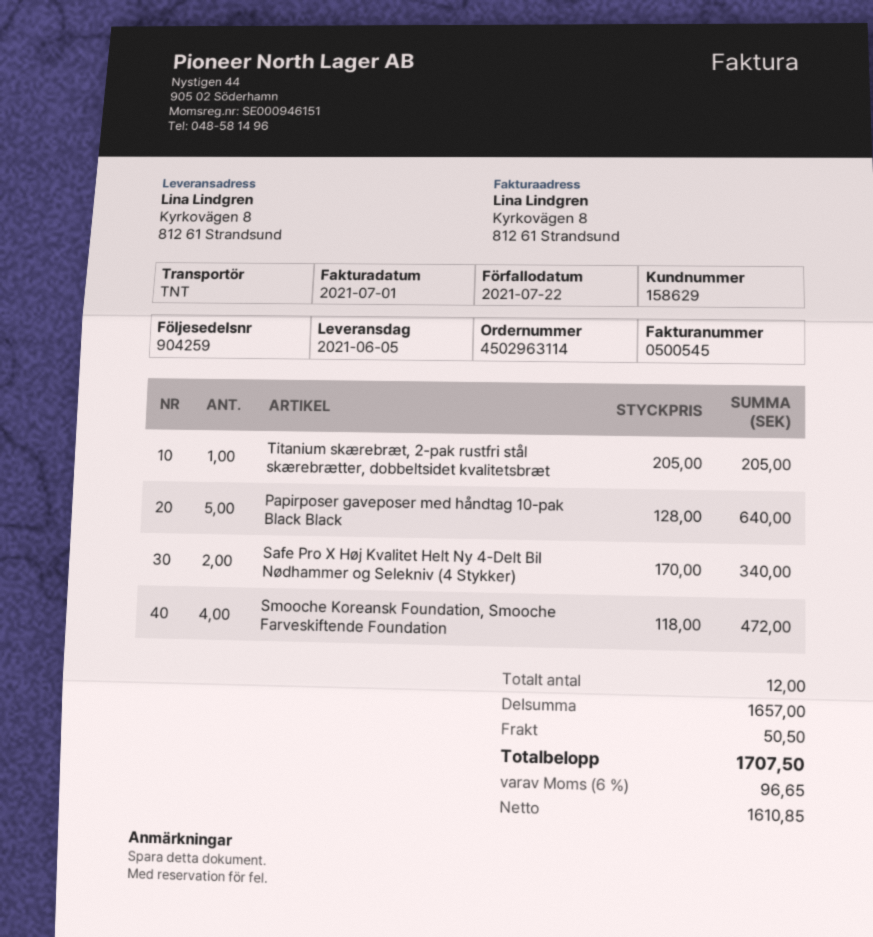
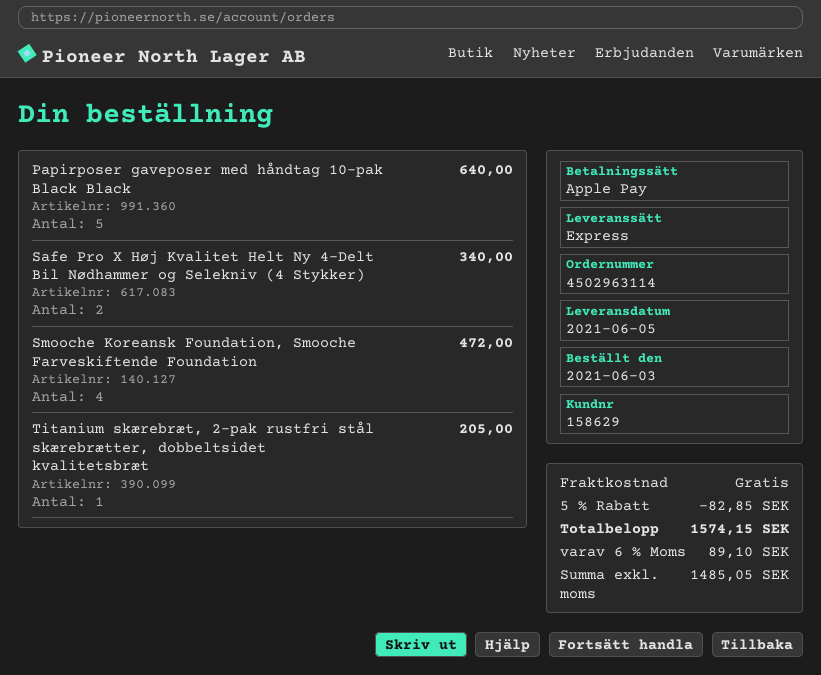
shipping method: TNT -> express
discount: none -> 5% = 82.85
shipping: 50.50 -> 0.00
net: 1610.85 -> 1485.05
tax: 6% = 96.65 -> 6% = 89.10
total: 1707.50 -> 1574.15

